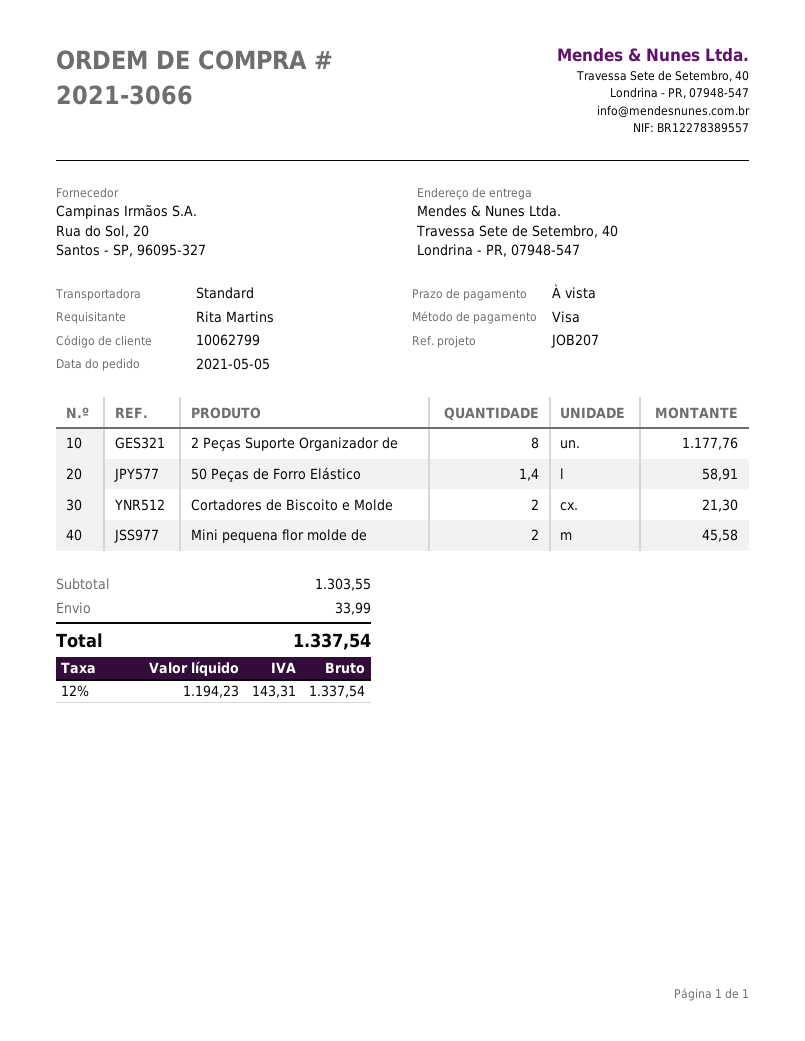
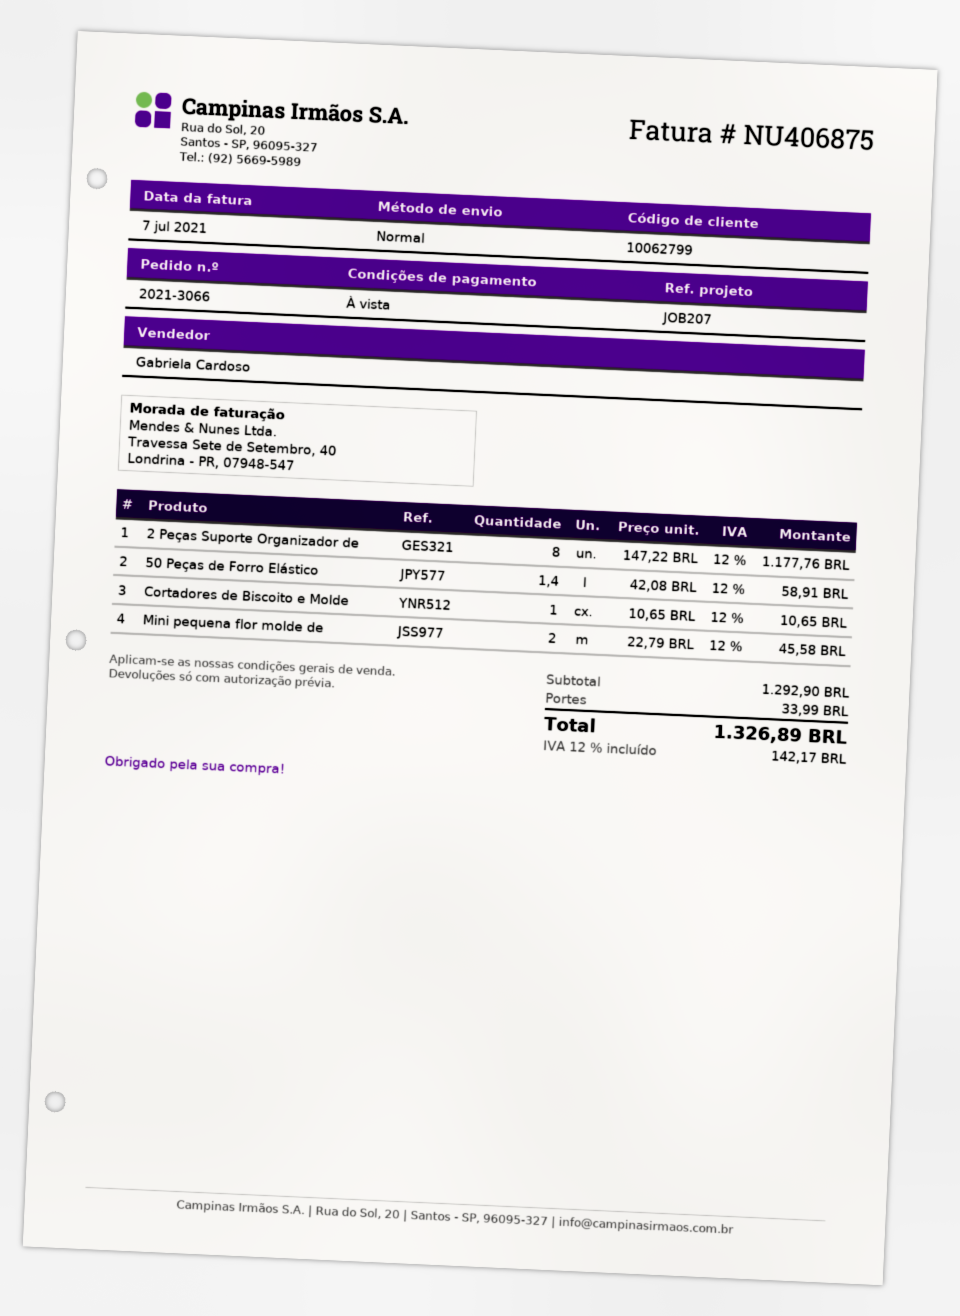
Cortadores de Biscoito e Molde: 2 for 21.30 -> 1 for 10.65
subtotal: 1303.55 -> 1292.90
tax: 12% = 143.31 -> 12% = 142.17
total: 1337.54 -> 1326.89

